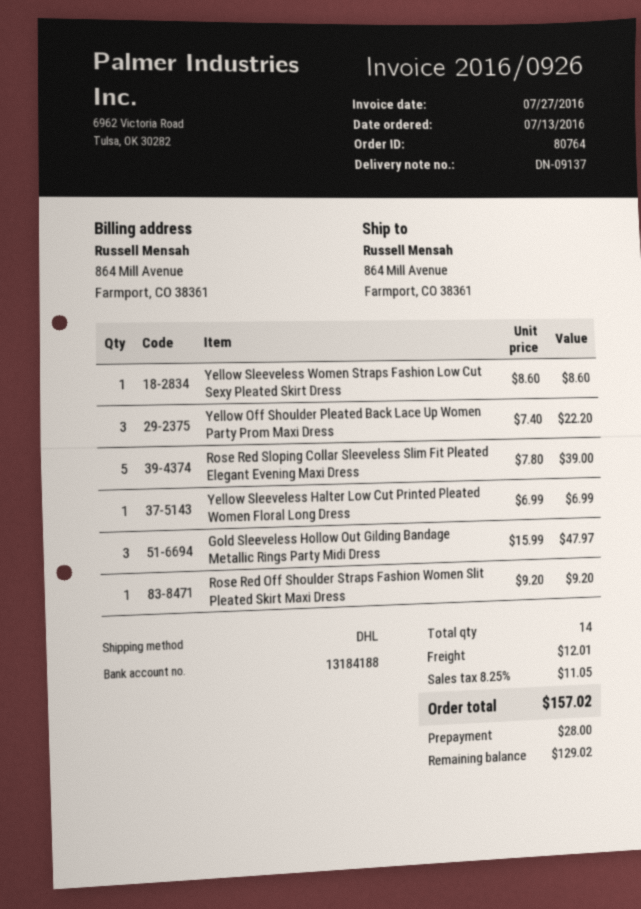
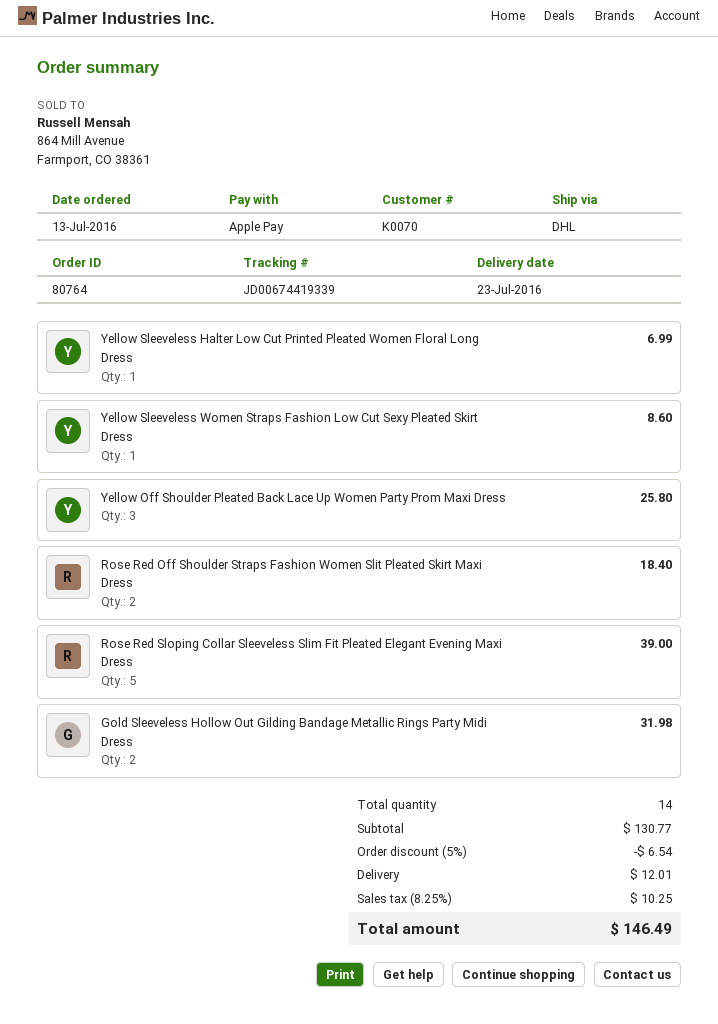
Yellow Off Shoulder Pleated Back Lace Up Women Party Prom Maxi Dress: 3 for 22.20 -> 3 for 25.80
Gold Sleeveless Hollow Out Gilding Bandage Metallic Rings Party Midi Dress: 3 for 47.97 -> 2 for 31.98
Rose Red Off Shoulder Straps Fashion Women Slit Pleated Skirt Maxi Dress: 1 for 9.20 -> 2 for 18.40
discount: none -> 5% = 6.54
tax: 8.25% = 11.05 -> 8.25% = 10.25
total: 157.02 -> 146.49

